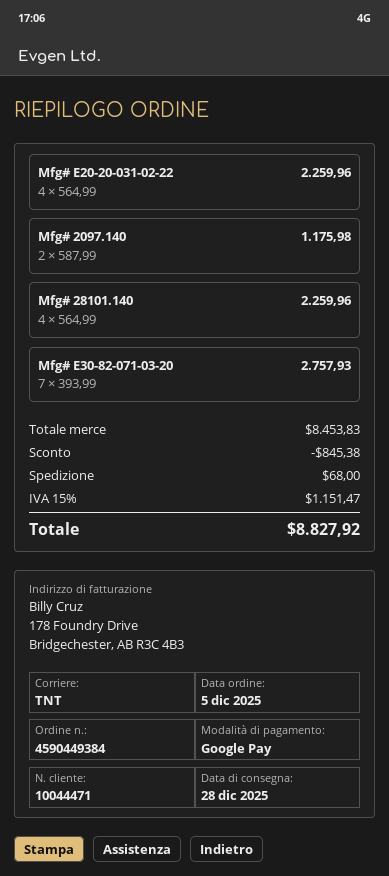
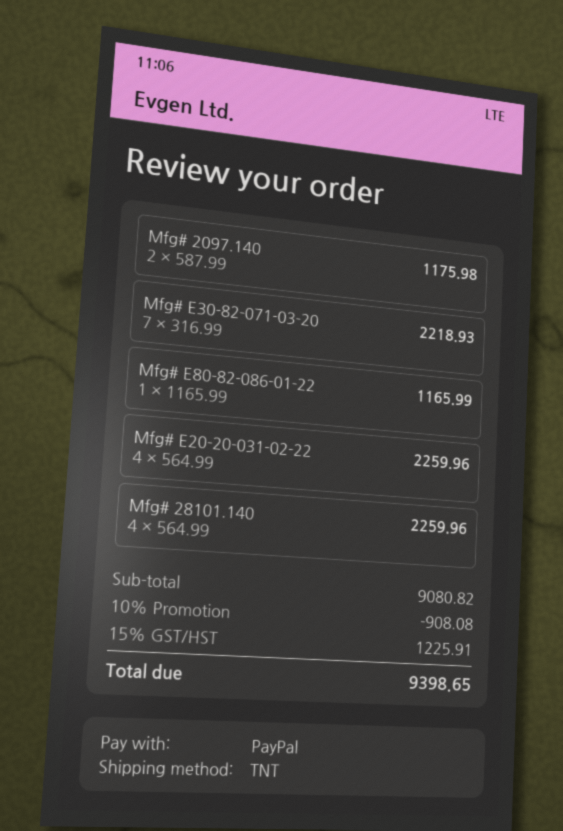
payment method: Google Pay -> PayPal
Mfg# E30-82-071-03-20: 7 x 393.99 = 2757.93 -> 7 x 316.99 = 2218.93
Mfg# E80-82-086-01-22: none -> 1 x 1165.99 = 1165.99
subtotal: 8453.83 -> 9080.82
discount: 845.38 -> 908.08
shipping: 68.00 -> none
tax: 15% = 1151.47 -> 15% = 1225.91
total: 8827.92 -> 9398.65

